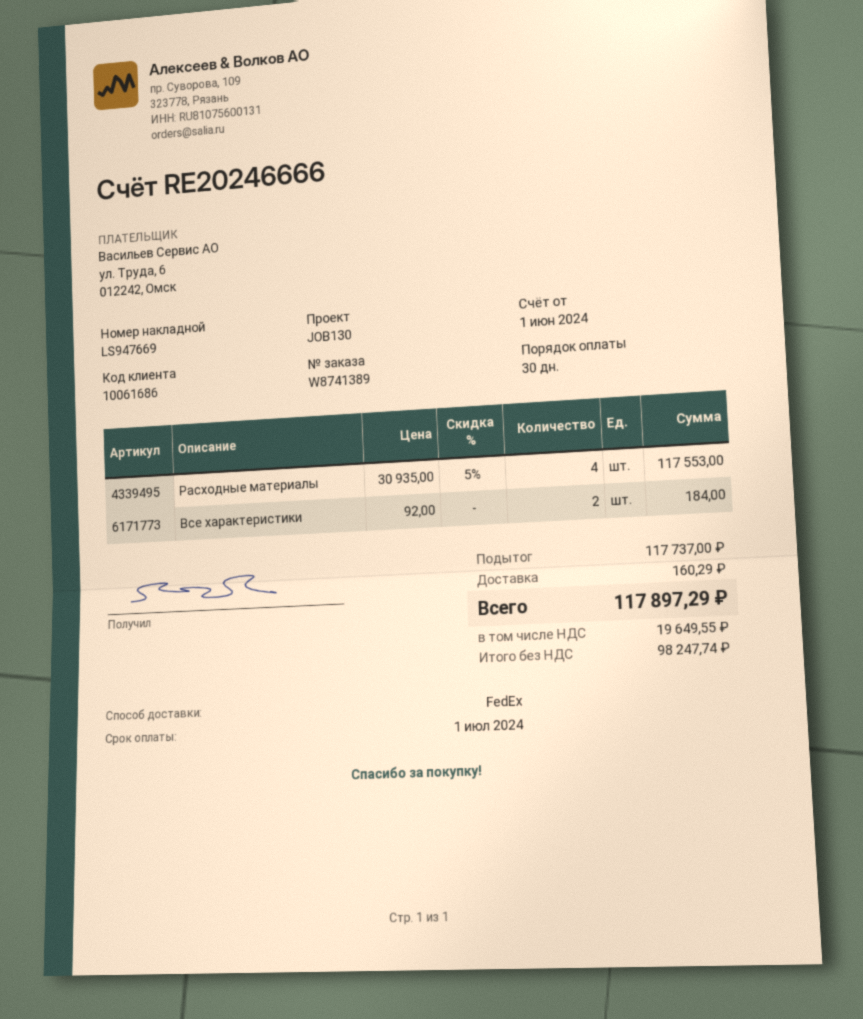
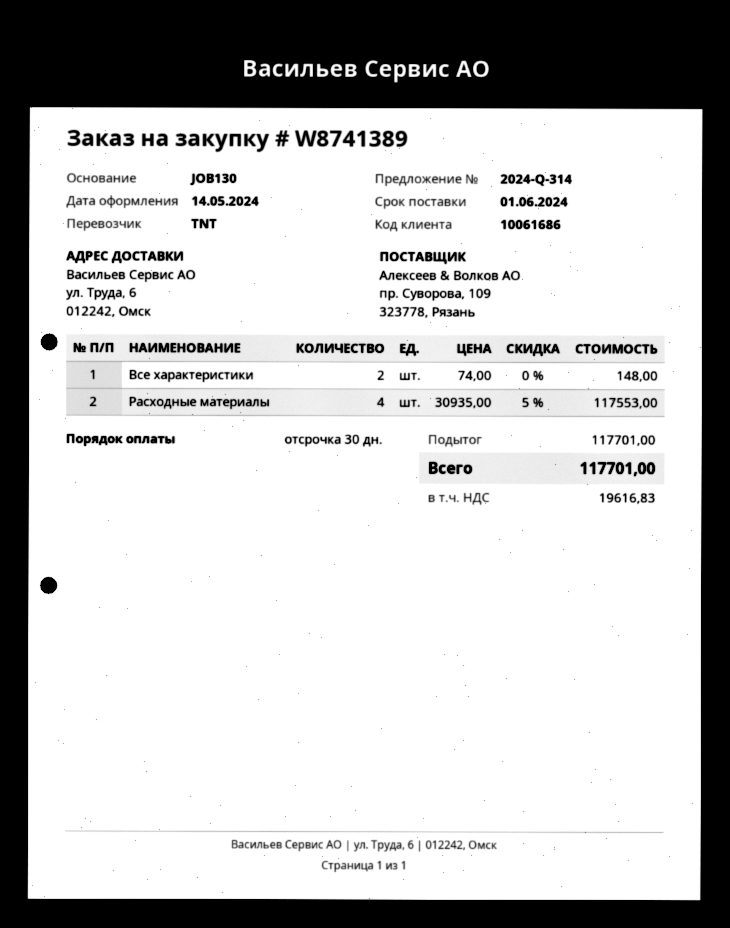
shipping method: FedEx -> TNT
Все характеристики: 2 x 92.00 = 184.00 -> 2 x 74.00 = 148.00
subtotal: 117737.00 -> 117701.00
shipping: 160.29 -> none
tax: 19649.55 -> 19616.83
total: 117897.29 -> 117701.00

